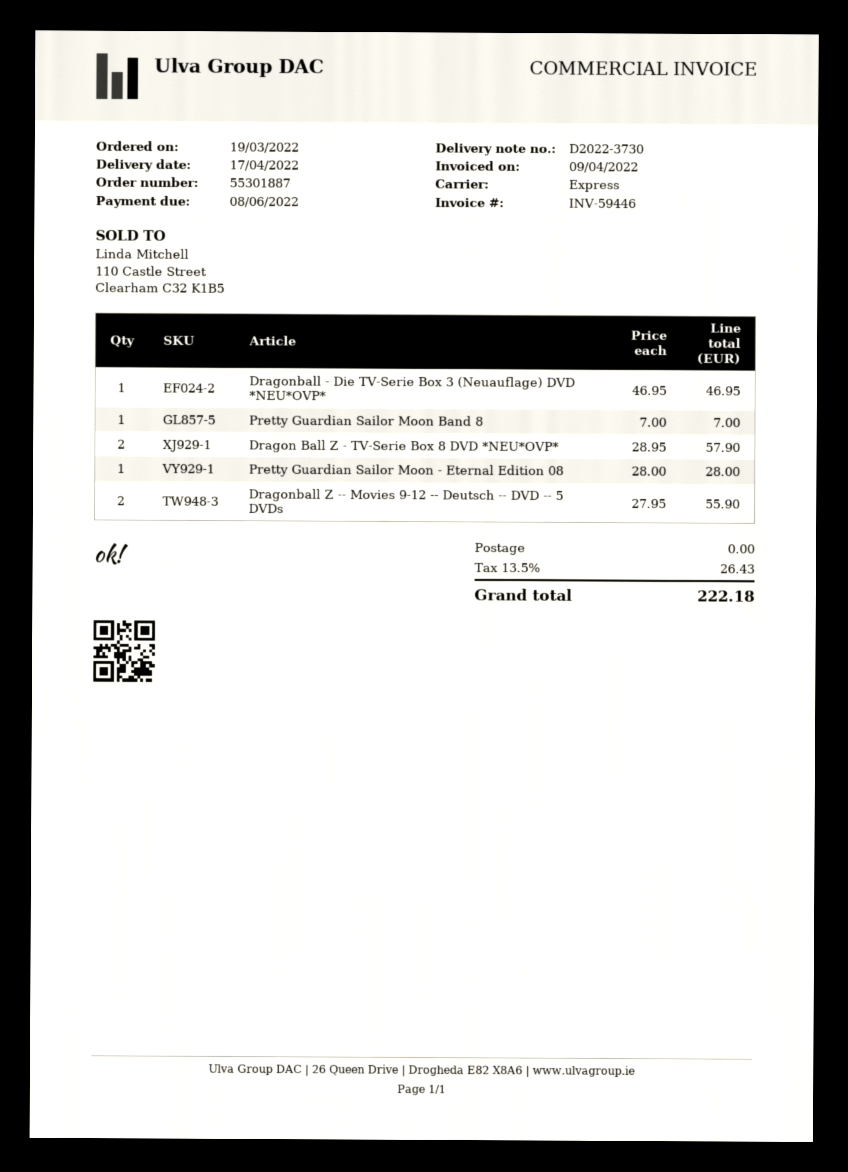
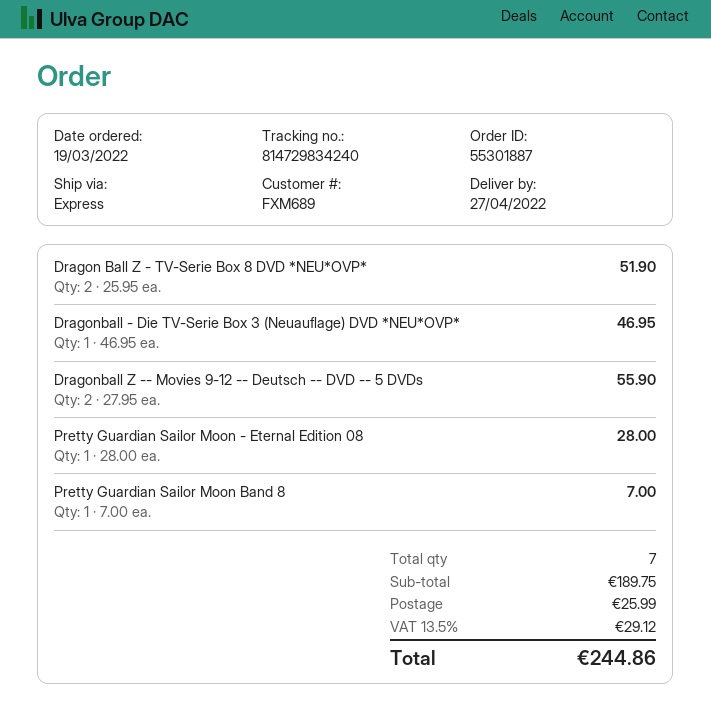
delivery date: 2022-04-17 -> 2022-04-27
Dragon Ball Z - TV-Serie Box 8 DVD *NEU*OVP*: 2 x 28.95 = 57.90 -> 2 x 25.95 = 51.90
shipping: 0.00 -> 25.99
tax: 13.5% = 26.43 -> 13.5% = 29.12
total: 222.18 -> 244.86

